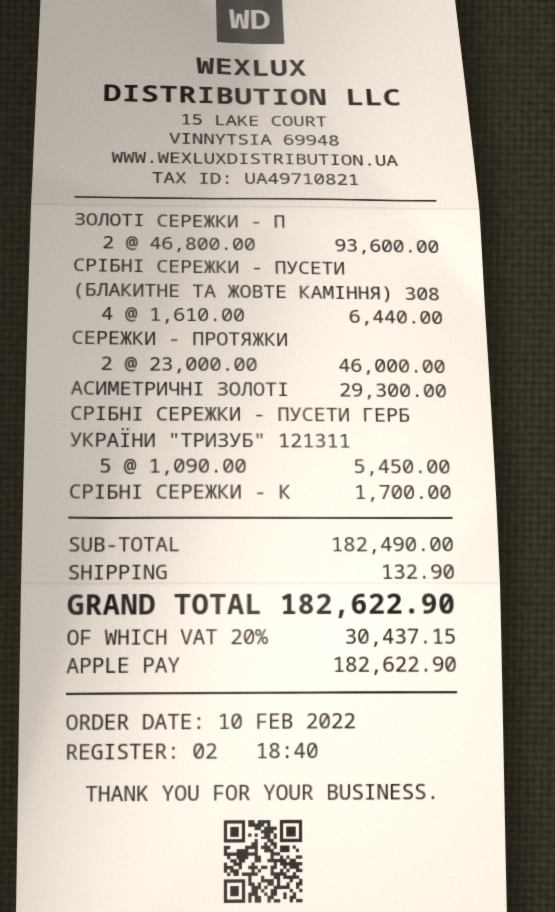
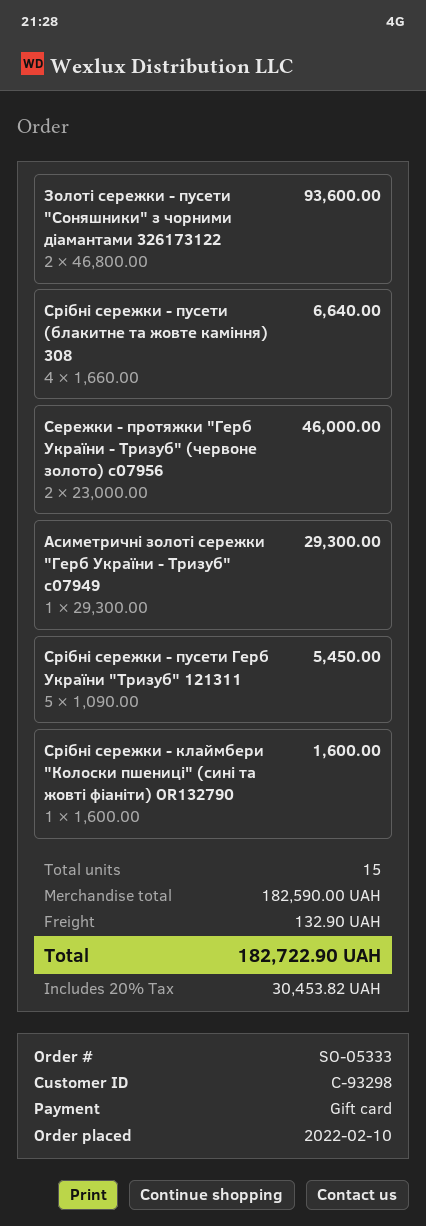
payment method: Apple Pay -> gift card
СРІБНІ СЕРЕЖКИ - ПУСЕТИ (БЛАКИТНЕ ТА ЖОВТЕ КАМІННЯ) 308: 4 x 1610.00 = 6440.00 -> 4 x 1660.00 = 6640.00
СРІБНІ СЕРЕЖКИ - К: 1 x 1700.00 = 1700.00 -> 1 x 1600.00 = 1600.00
subtotal: 182490.00 -> 182590.00
tax: 20% = 30437.15 -> 20% = 30453.82
total: 182622.90 -> 182722.90

